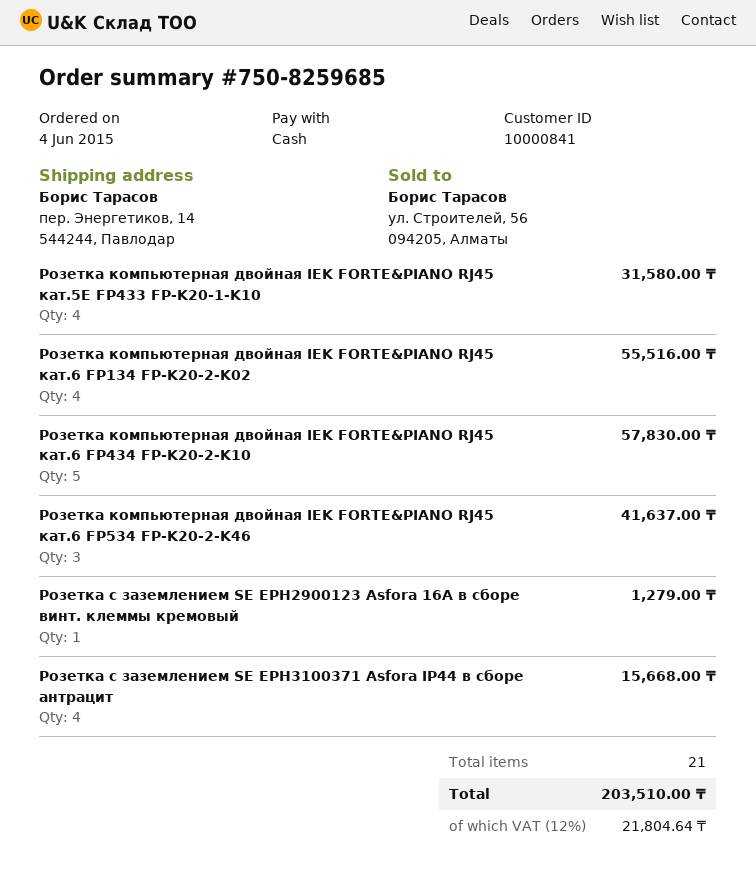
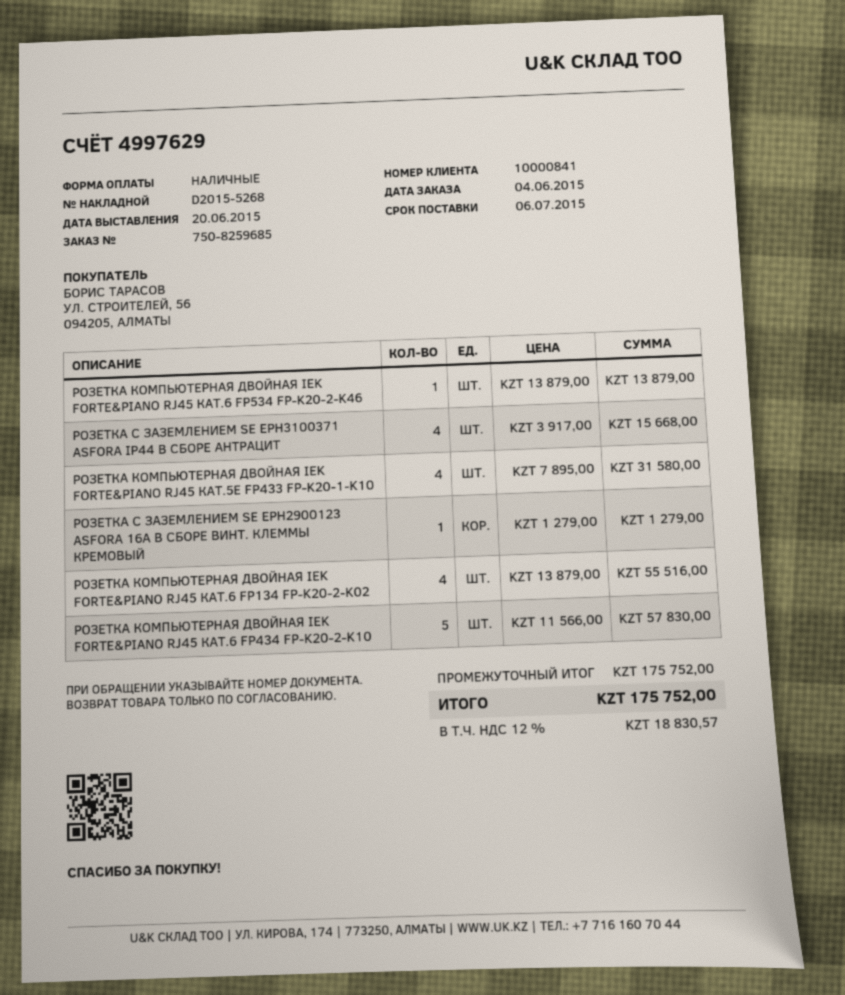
Розетка компьютерная двойная IEK FORTE&PIANO RJ45 кат.6 FP534 FP-K20-2-K46: 3 for 41637.00 -> 1 for 13879.00
tax: 12% = 21804.64 -> 12% = 18830.57
total: 203510.00 -> 175752.00

